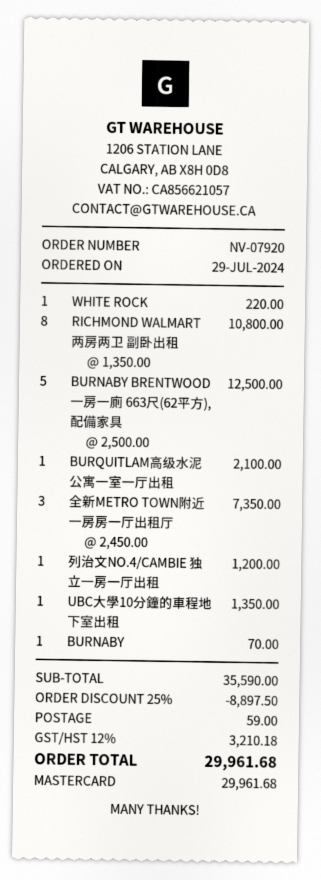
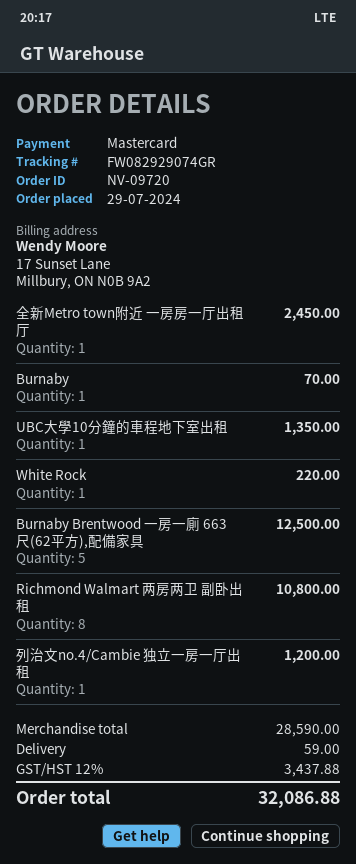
order number: NV-07920 -> NV-09720
BURQUITLAM高级水泥公寓一室一厅出租: 1 for 2100.00 -> none
全新METRO TOWN附近 一房房一厅出租厅: 3 for 7350.00 -> 1 for 2450.00
subtotal: 35590.00 -> 28590.00
discount: 25% = 8897.50 -> none
tax: 12% = 3210.18 -> 12% = 3437.88
total: 29961.68 -> 32086.88

